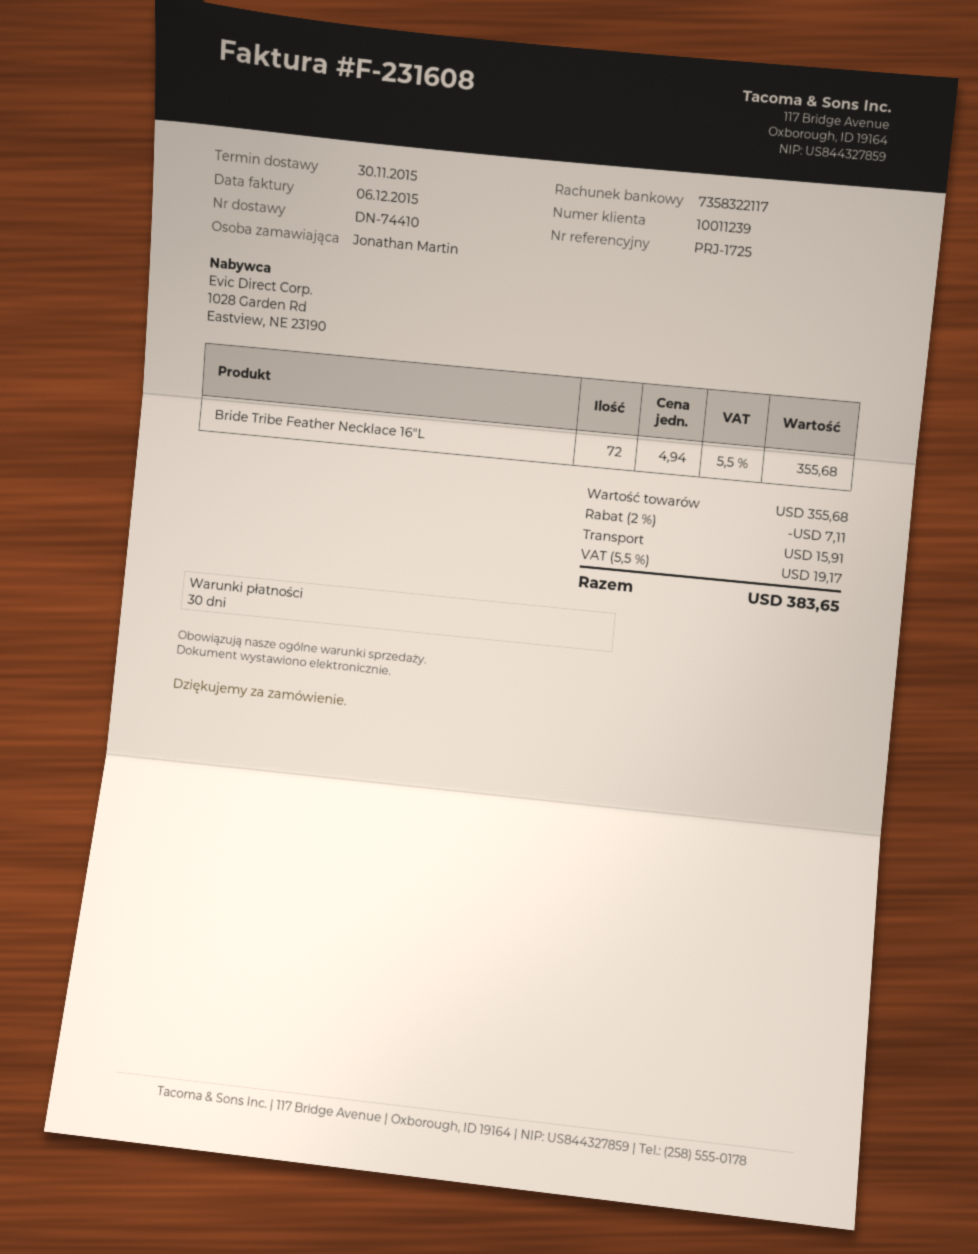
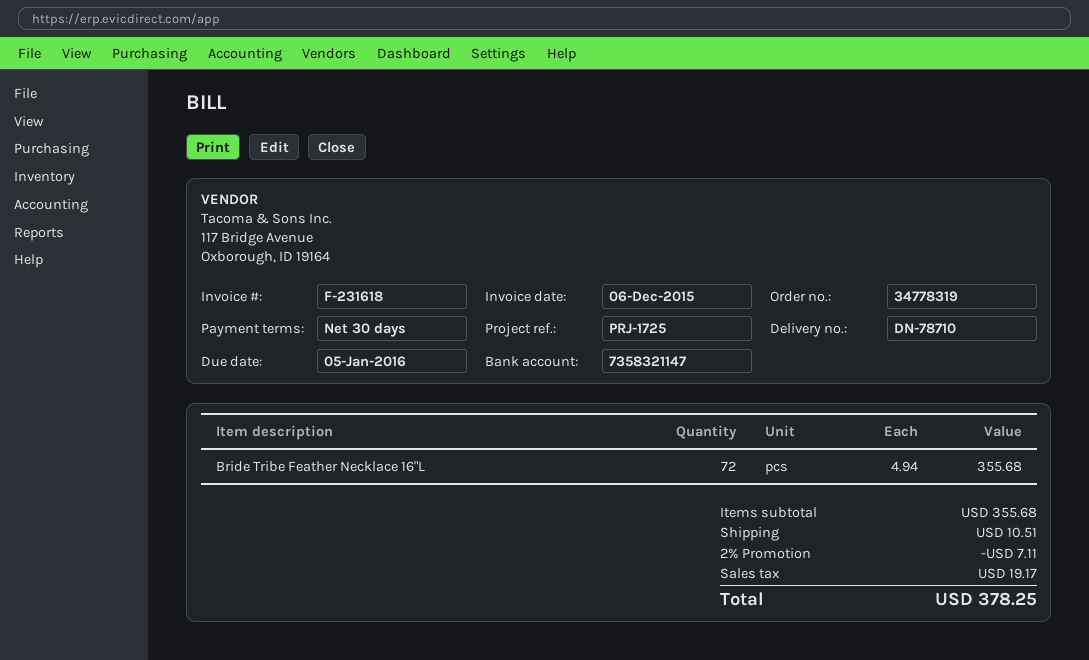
delivery note number: DN-74410 -> DN-78710
invoice number: F-231608 -> F-231618
bank account: 7358322117 -> 7358321147
shipping: 15.91 -> 10.51
total: 383.65 -> 378.25

